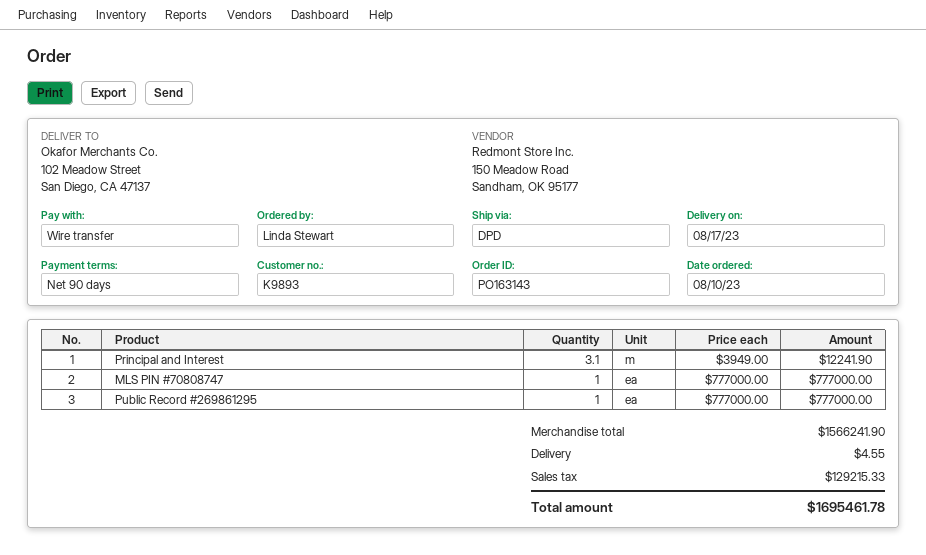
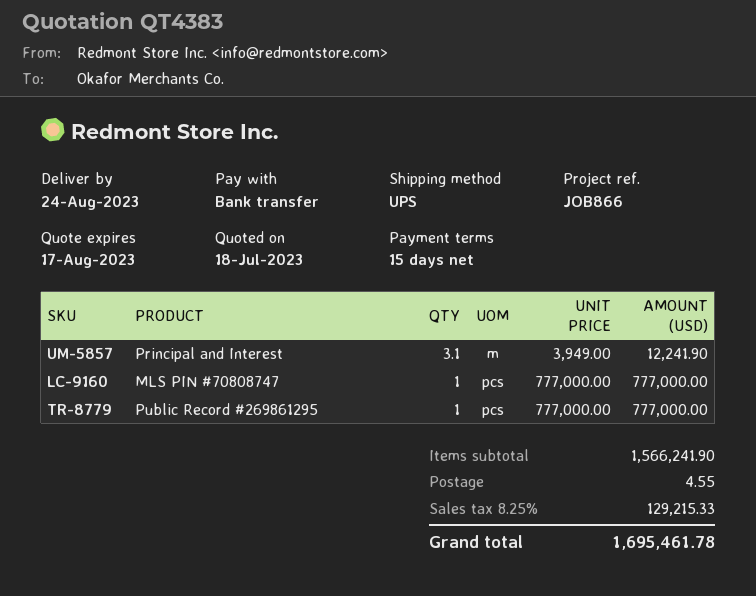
delivery date: 2023-08-17 -> 2023-08-24
payment terms: 90 days -> 15 days
shipping method: DPD -> UPS

